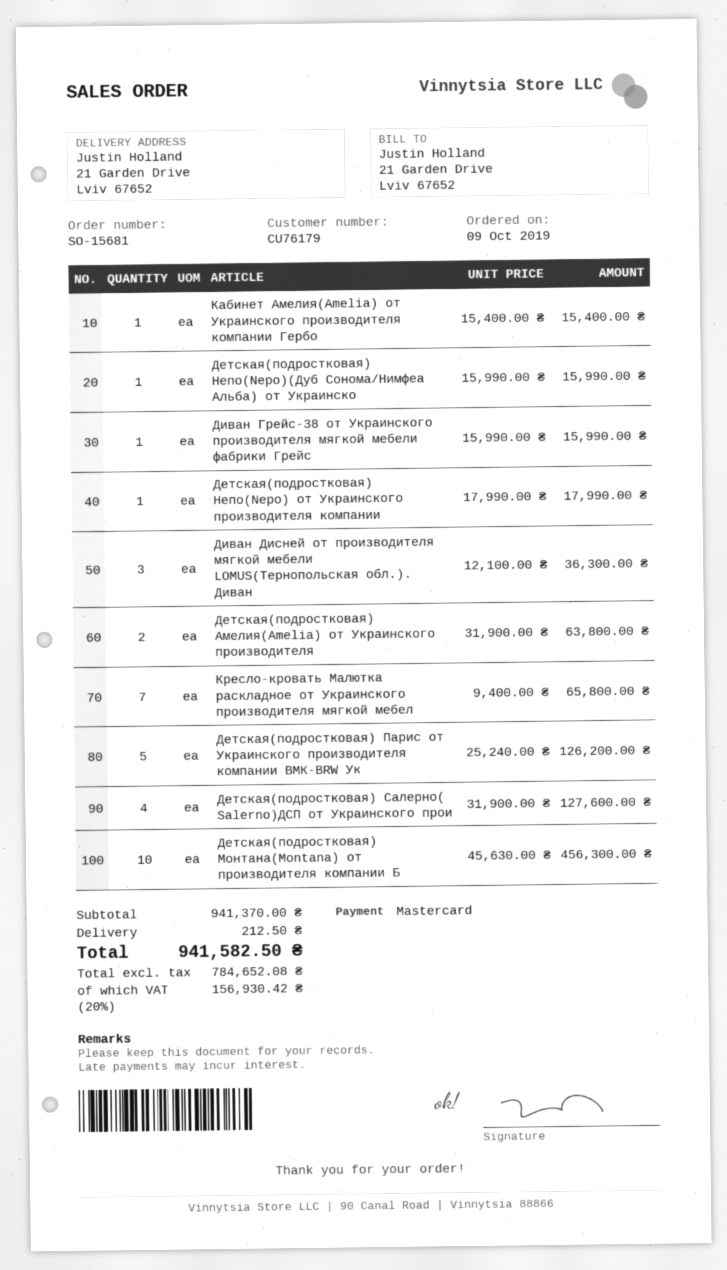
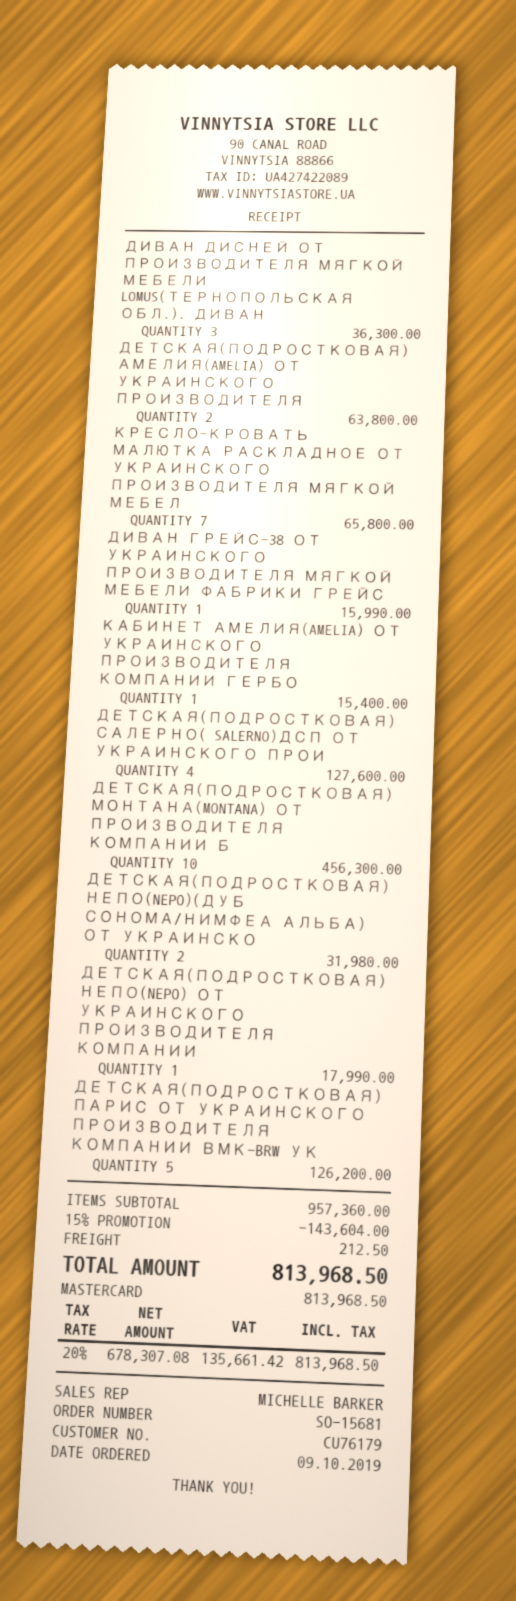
Детская(подростковая) Непо(Nepo)(Дуб Сонома/Нимфеа Альба) от Украинско: 1 for 15990.00 -> 2 for 31980.00
subtotal: 941370.00 -> 957360.00
discount: none -> 15% = 143604.00
net: 784652.08 -> 678307.08
tax: 20% = 156930.42 -> 20% = 135661.42
total: 941582.50 -> 813968.50

